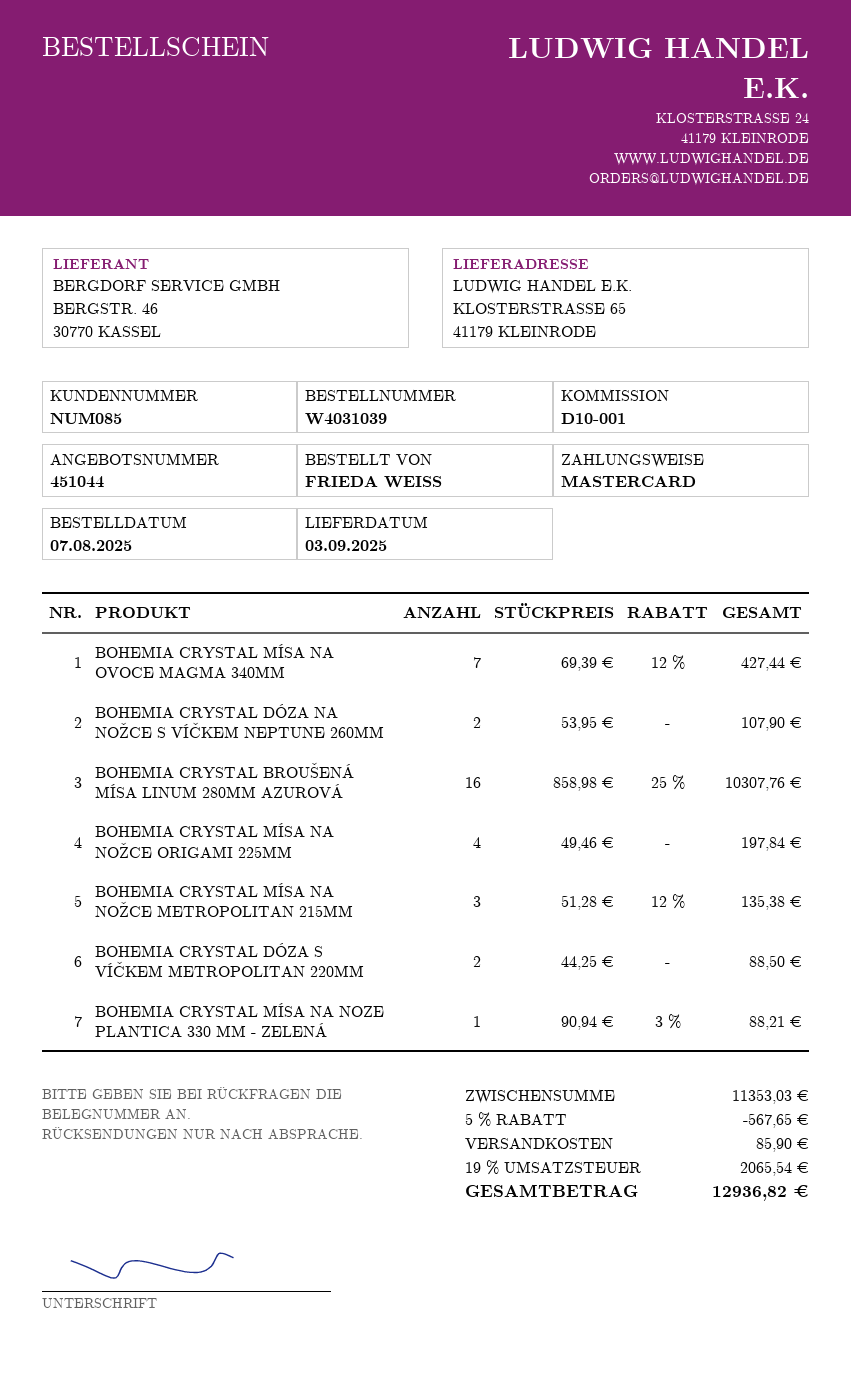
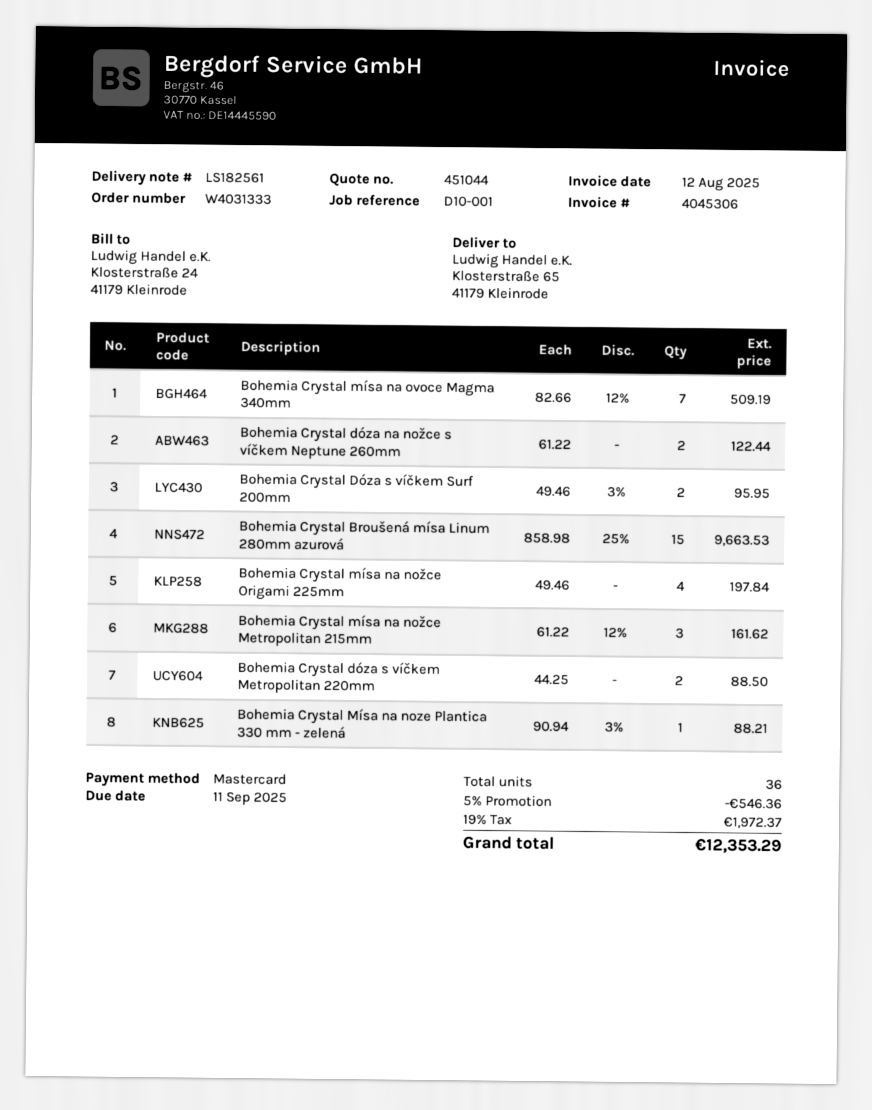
order number: W4031039 -> W4031333
BOHEMIA CRYSTAL MÍSA NA OVOCE MAGMA 340MM: 7 x 69.39 - 12% = 427.44 -> 7 x 82.66 - 12% = 509.19
BOHEMIA CRYSTAL DÓZA NA NOŽCE S VÍČKEM NEPTUNE 260MM: 2 x 53.95 = 107.90 -> 2 x 61.22 = 122.44
BOHEMIA CRYSTAL BROUŠENÁ MÍSA LINUM 280MM AZUROVÁ: 16 x 858.98 - 25% = 10307.76 -> 15 x 858.98 - 25% = 9663.53
BOHEMIA CRYSTAL MÍSA NA NOŽCE METROPOLITAN 215MM: 3 x 51.28 - 12% = 135.38 -> 3 x 61.22 - 12% = 161.62
Bohemia Crystal Dóza s víčkem Surf 200mm: none -> 2 x 49.46 - 3% = 95.95
discount: 5% = 567.65 -> 5% = 546.36
shipping: 85.90 -> none
tax: 19% = 2065.54 -> 19% = 1972.37
total: 12936.82 -> 12353.29

